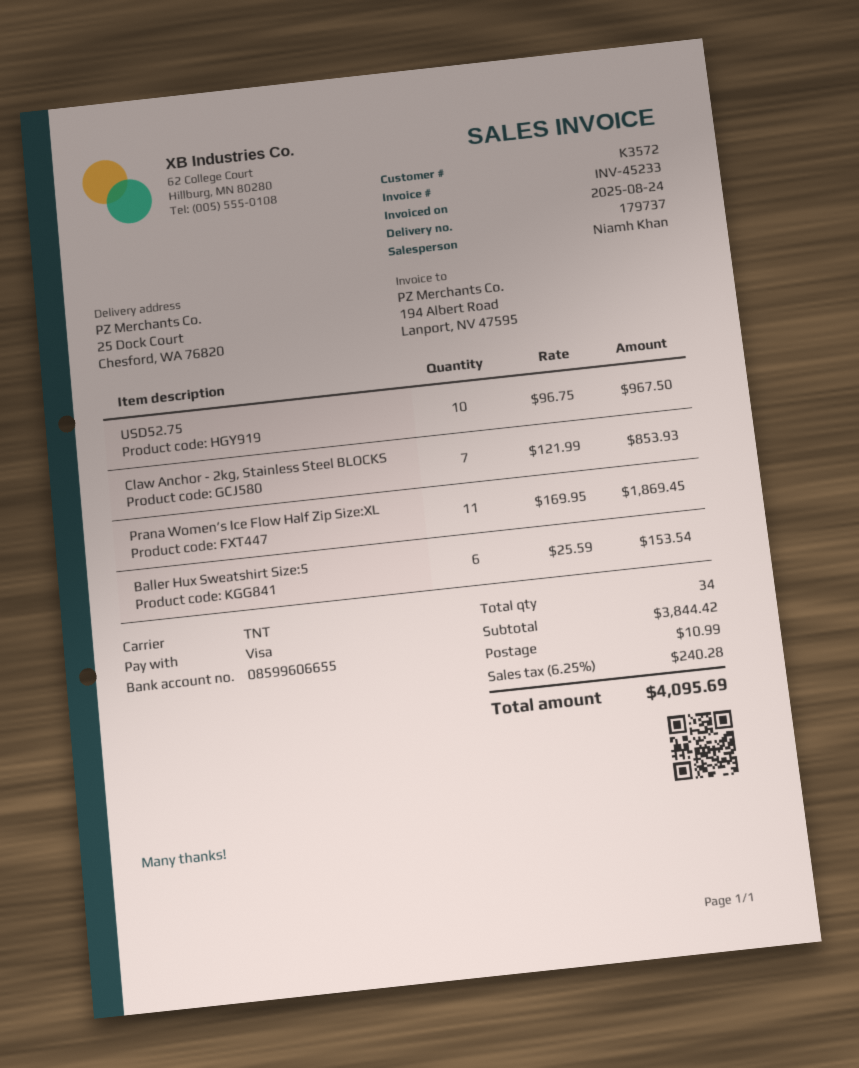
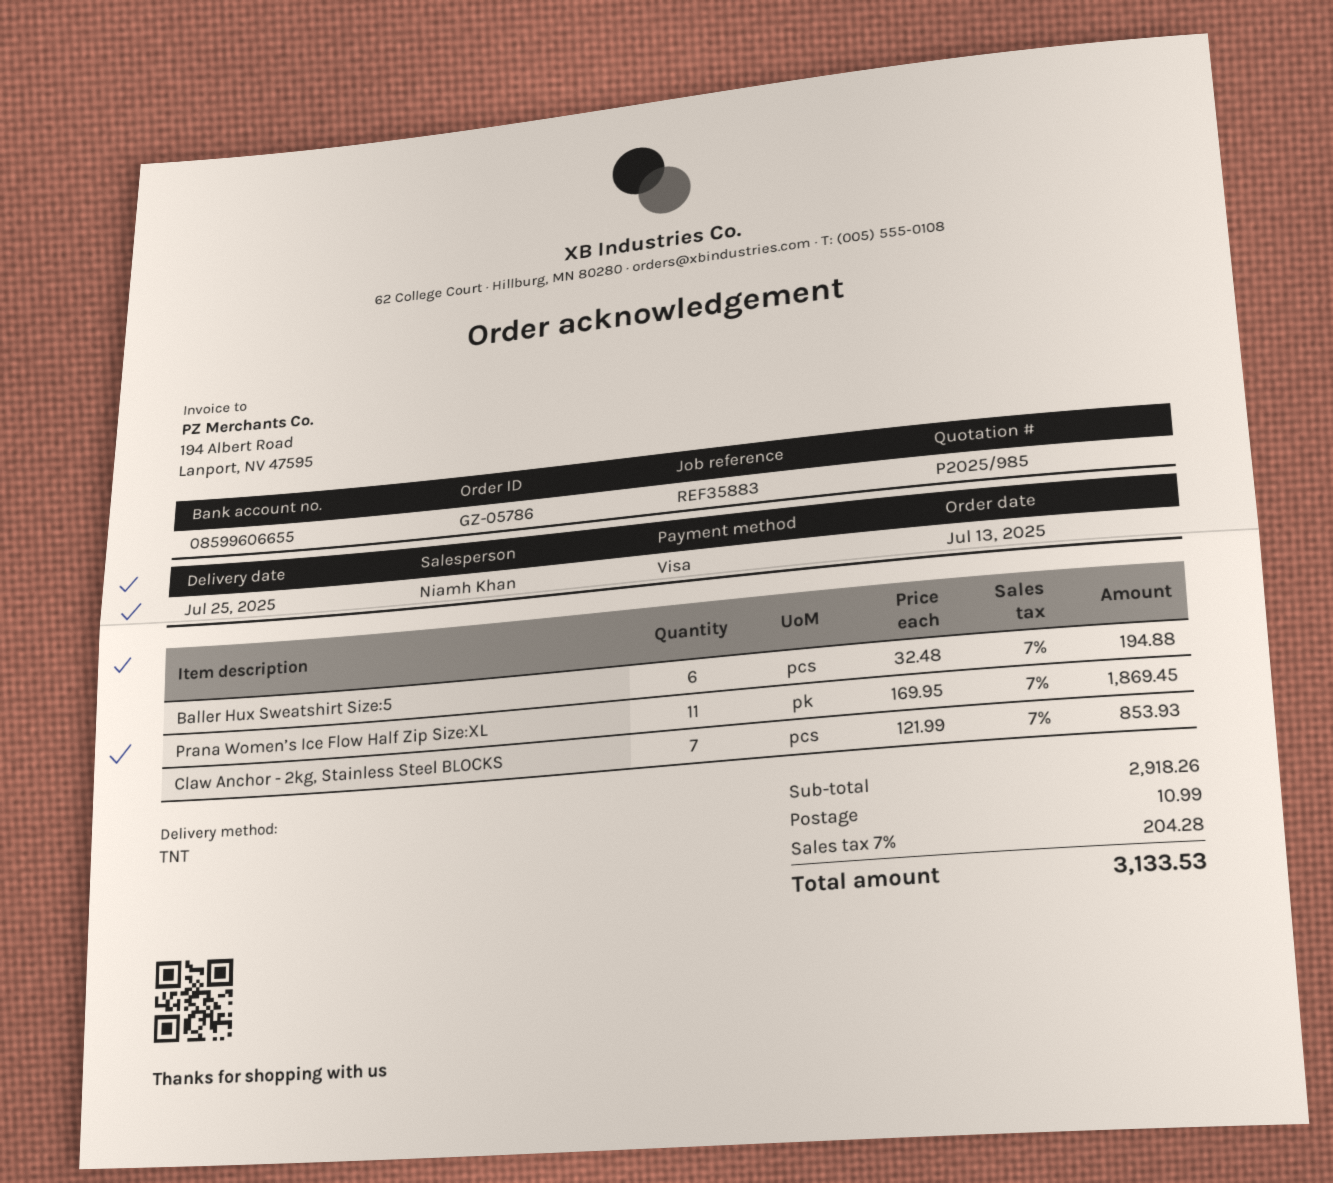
USD52.75: 10 x 96.75 = 967.50 -> none
Baller Hux Sweatshirt Size:5: 6 x 25.59 = 153.54 -> 6 x 32.48 = 194.88
subtotal: 3844.42 -> 2918.26
tax: 6.25% = 240.28 -> 7% = 204.28
total: 4095.69 -> 3133.53

